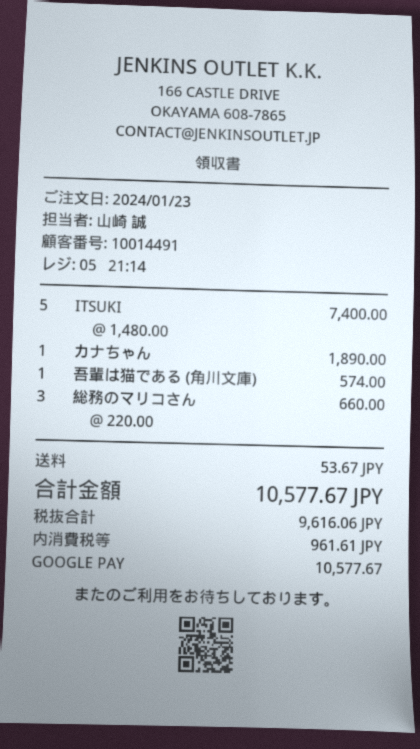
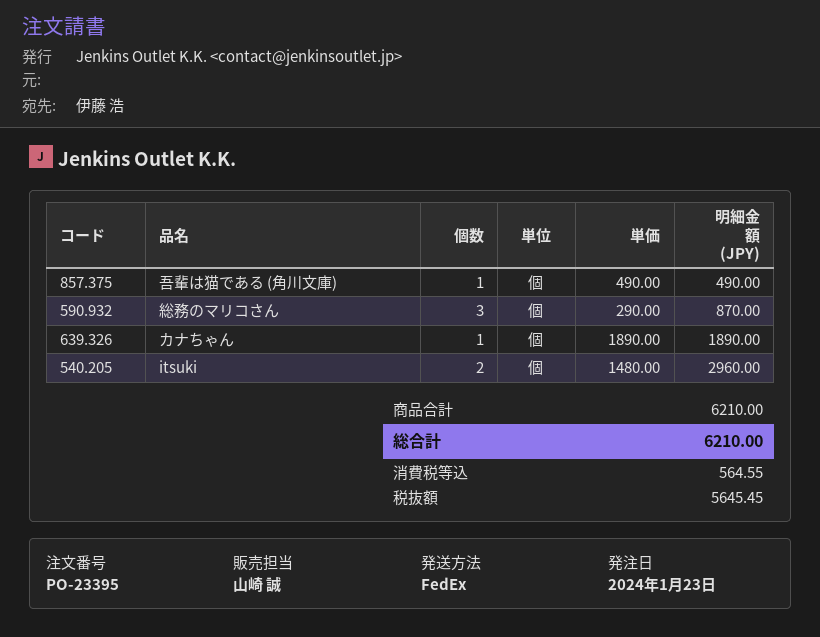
ITSUKI: 5 x 1480.00 = 7400.00 -> 2 x 1480.00 = 2960.00
吾輩は猫である (角川文庫): 1 x 574.00 = 574.00 -> 1 x 490.00 = 490.00
総務のマリコさん: 3 x 220.00 = 660.00 -> 3 x 290.00 = 870.00
shipping: 53.67 -> none
net: 9616.06 -> 5645.45
tax: 961.61 -> 564.55
total: 10577.67 -> 6210.00

